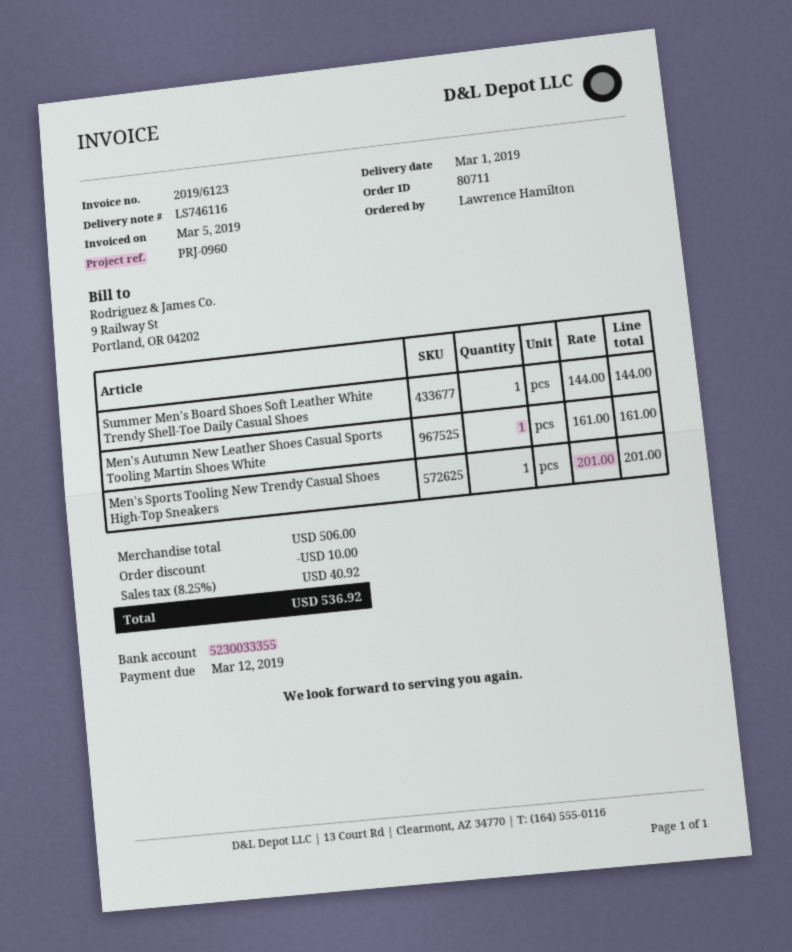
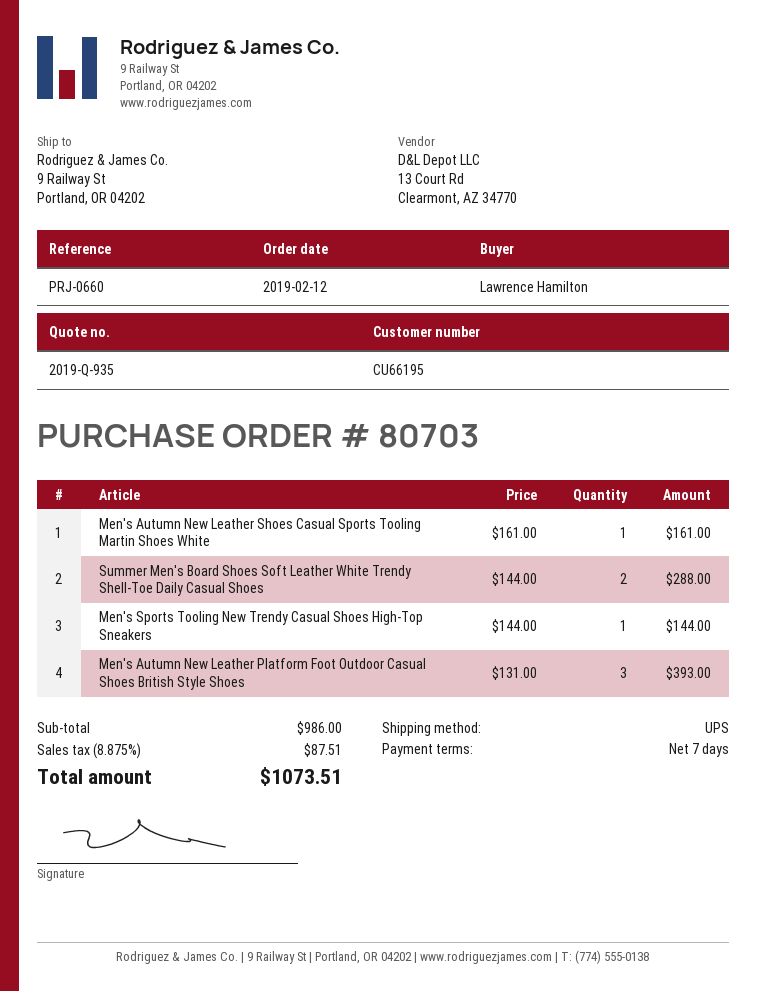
order number: 80711 -> 80703
reference: PRJ-0960 -> PRJ-0660
Summer Men's Board Shoes Soft Leather White Trendy Shell-Toe Daily Casual Shoes: 1 x 144.00 = 144.00 -> 2 x 144.00 = 288.00
Men's Sports Tooling New Trendy Casual Shoes High-Top Sneakers: 1 x 201.00 = 201.00 -> 1 x 144.00 = 144.00
Men's Autumn New Leather Platform Foot Outdoor Casual Shoes British Style Shoes: none -> 3 x 131.00 = 393.00
subtotal: 506.00 -> 986.00
discount: 10.00 -> none
tax: 8.25% = 40.92 -> 8.875% = 87.51
total: 536.92 -> 1073.51

